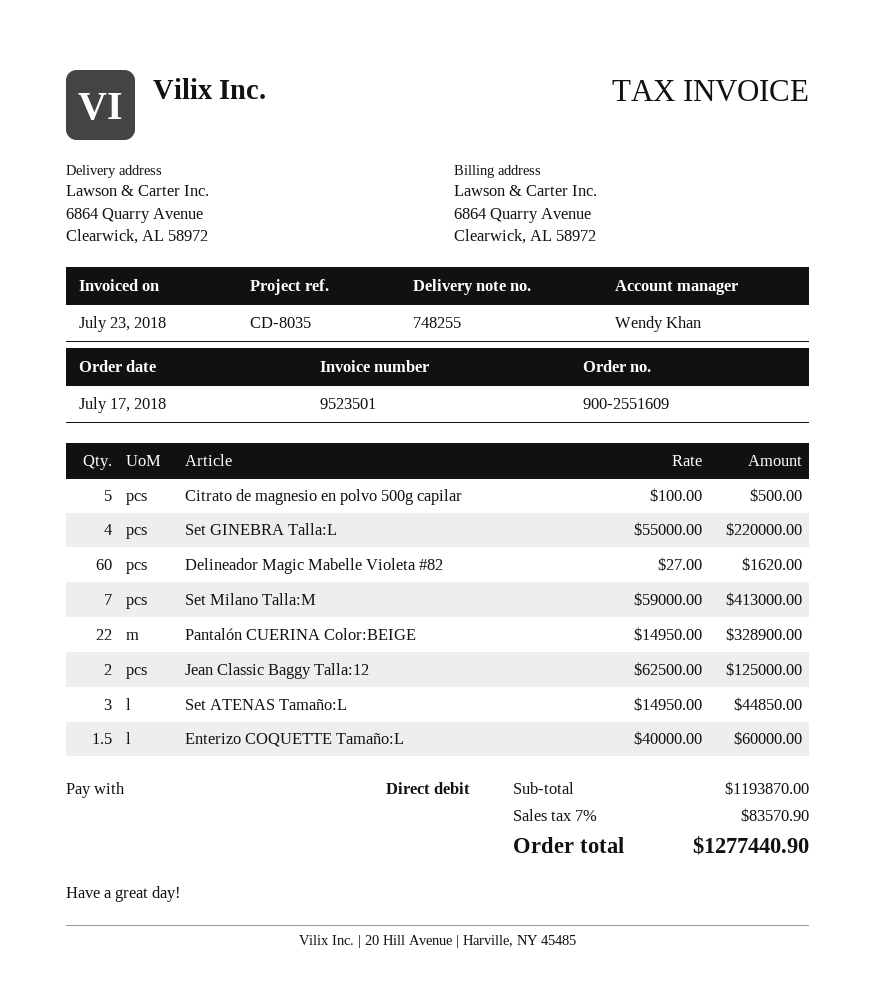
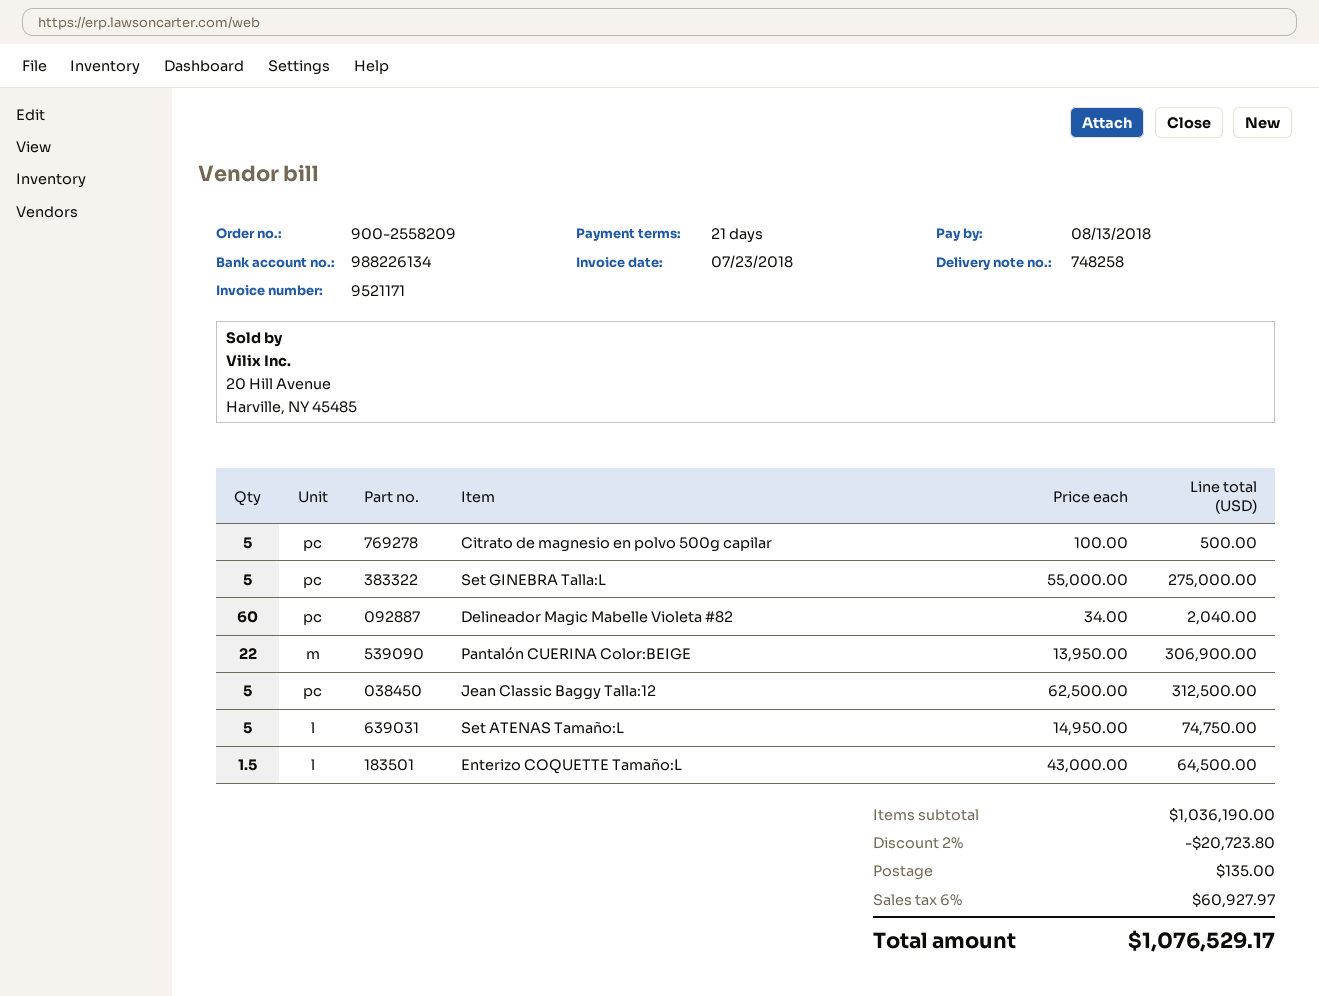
order number: 900-2551609 -> 900-2558209
delivery note number: 748255 -> 748258
invoice number: 9523501 -> 9521171
Set GINEBRA Talla:L: 4 x 55000.00 = 220000.00 -> 5 x 55000.00 = 275000.00
Delineador Magic Mabelle Violeta #82: 60 x 27.00 = 1620.00 -> 60 x 34.00 = 2040.00
Set Milano Talla:M: 7 x 59000.00 = 413000.00 -> none
Pantalón CUERINA Color:BEIGE: 22 x 14950.00 = 328900.00 -> 22 x 13950.00 = 306900.00
Jean Classic Baggy Talla:12: 2 x 62500.00 = 125000.00 -> 5 x 62500.00 = 312500.00
Set ATENAS Tamaño:L: 3 x 14950.00 = 44850.00 -> 5 x 14950.00 = 74750.00
Enterizo COQUETTE Tamaño:L: 1.5 x 40000.00 = 60000.00 -> 1.5 x 43000.00 = 64500.00
subtotal: 1193870.00 -> 1036190.00
discount: none -> 2% = 20723.80
shipping: none -> 135.00
tax: 7% = 83570.90 -> 6% = 60927.97
total: 1277440.90 -> 1076529.17

